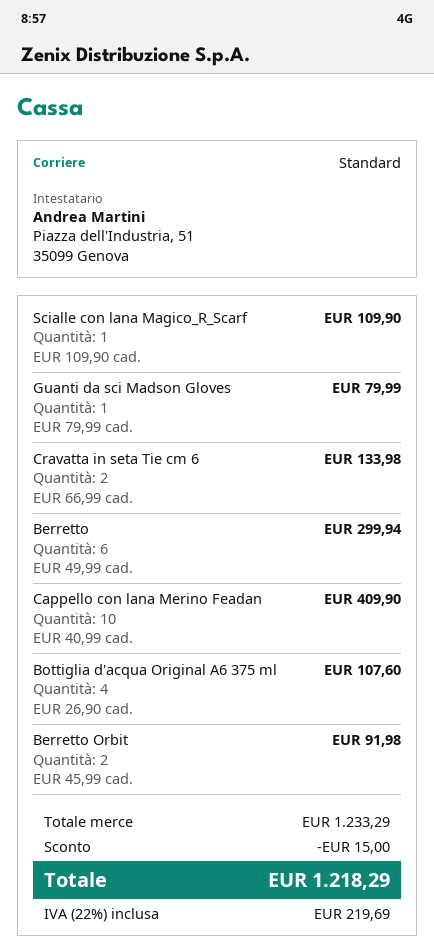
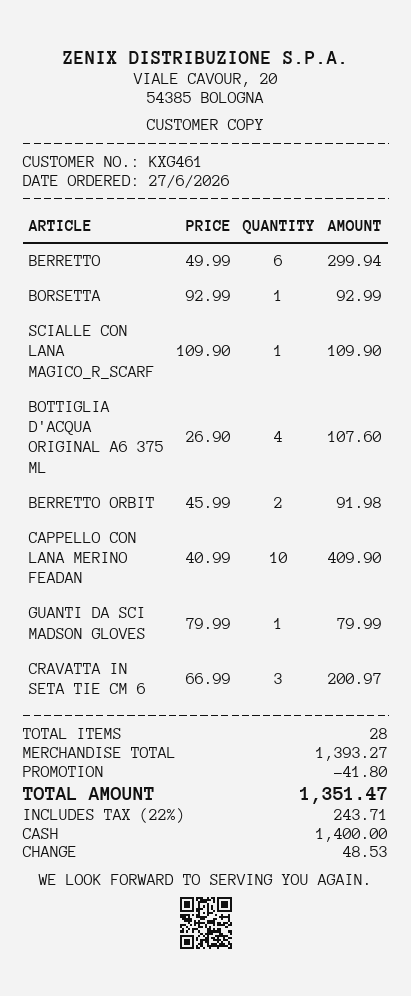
Cravatta in seta Tie cm 6: 2 x 66.99 = 133.98 -> 3 x 66.99 = 200.97
BORSETTA: none -> 1 x 92.99 = 92.99
subtotal: 1233.29 -> 1393.27
discount: 15.00 -> 41.80
tax: 22% = 219.69 -> 22% = 243.71
total: 1218.29 -> 1351.47

